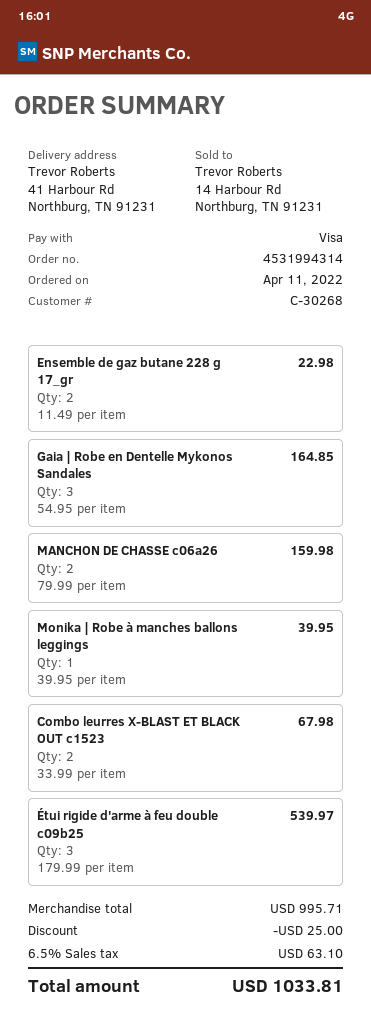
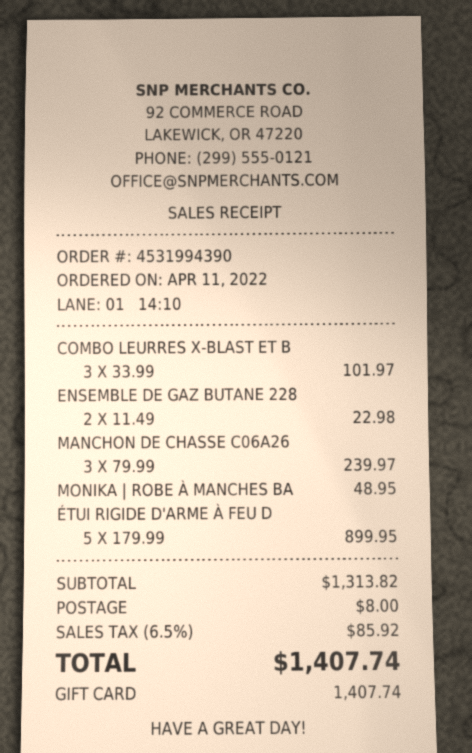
order number: 4531994314 -> 4531994390
payment method: Visa -> gift card
Gaia | Robe en Dentelle Mykonos Sandales: 3 x 54.95 = 164.85 -> none
MANCHON DE CHASSE c06a26: 2 x 79.99 = 159.98 -> 3 x 79.99 = 239.97
Monika | Robe à manches ballons leggings: 1 x 39.95 = 39.95 -> 1 x 48.95 = 48.95
Combo leurres X-BLAST ET BLACK OUT c1523: 2 x 33.99 = 67.98 -> 3 x 33.99 = 101.97
Étui rigide d'arme à feu double c09b25: 3 x 179.99 = 539.97 -> 5 x 179.99 = 899.95
subtotal: 995.71 -> 1313.82
discount: 25.00 -> none
shipping: none -> 8.00
tax: 6.5% = 63.10 -> 6.5% = 85.92
total: 1033.81 -> 1407.74

